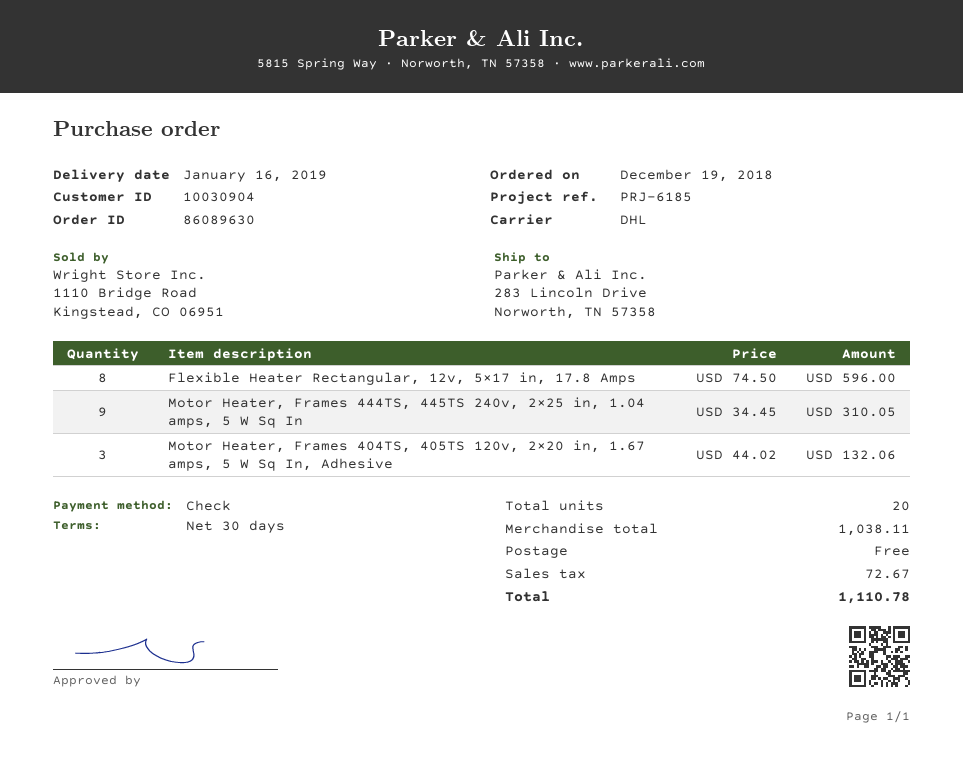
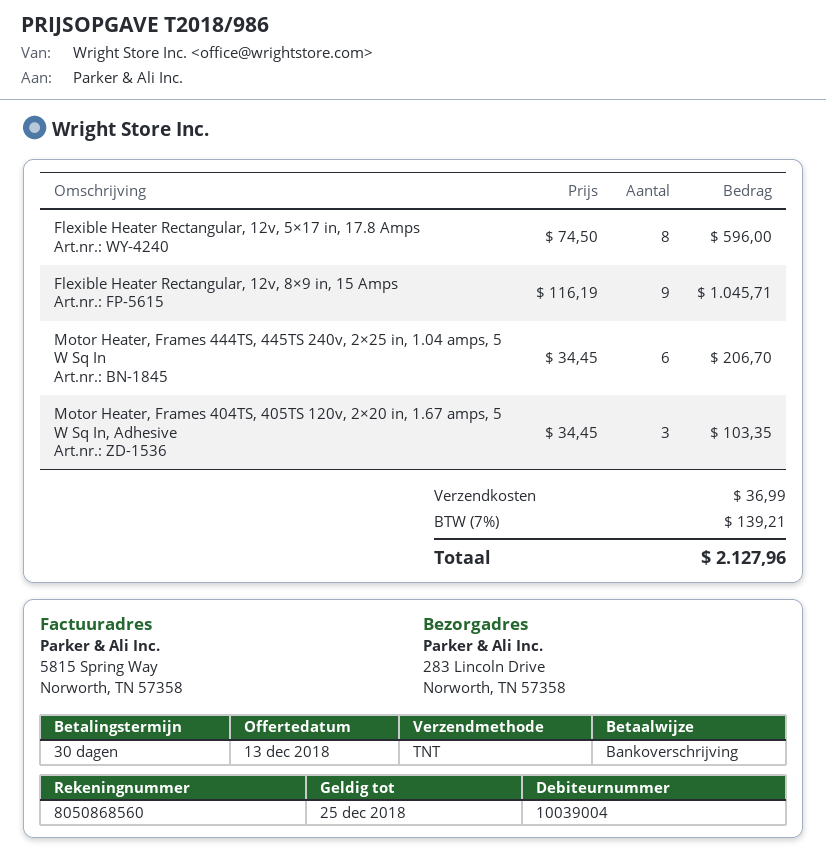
customer number: 10030904 -> 10039004
payment method: cheque -> bank transfer
shipping method: DHL -> TNT
Motor Heater, Frames 444TS, 445TS 240v, 2×25 in, 1.04 amps, 5 W Sq In: 9 x 34.45 = 310.05 -> 6 x 34.45 = 206.70
Motor Heater, Frames 404TS, 405TS 120v, 2×20 in, 1.67 amps, 5 W Sq In, Adhesive: 3 x 44.02 = 132.06 -> 3 x 34.45 = 103.35
Flexible Heater Rectangular, 12v, 8×9 in, 15 Amps: none -> 9 x 116.19 = 1045.71
shipping: 0.00 -> 36.99
tax: 72.67 -> 139.21
total: 1110.78 -> 2127.96

